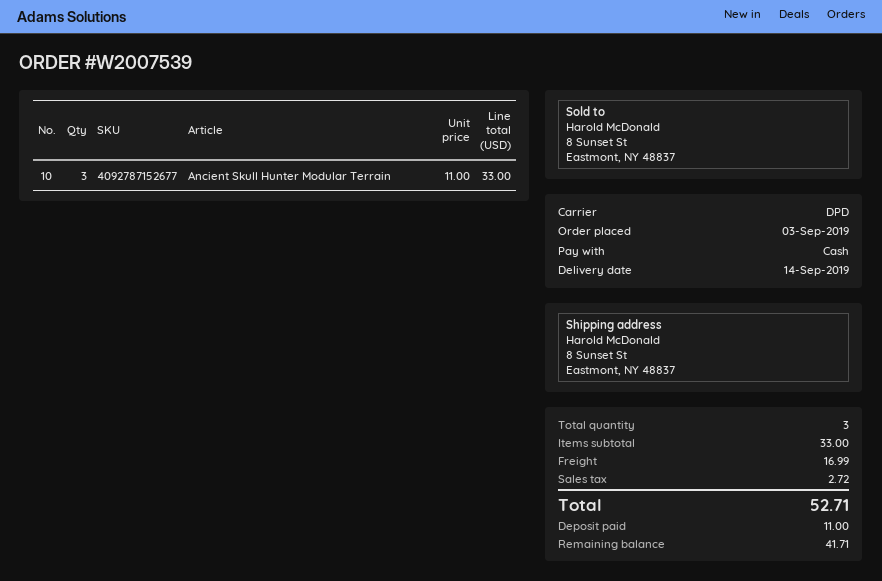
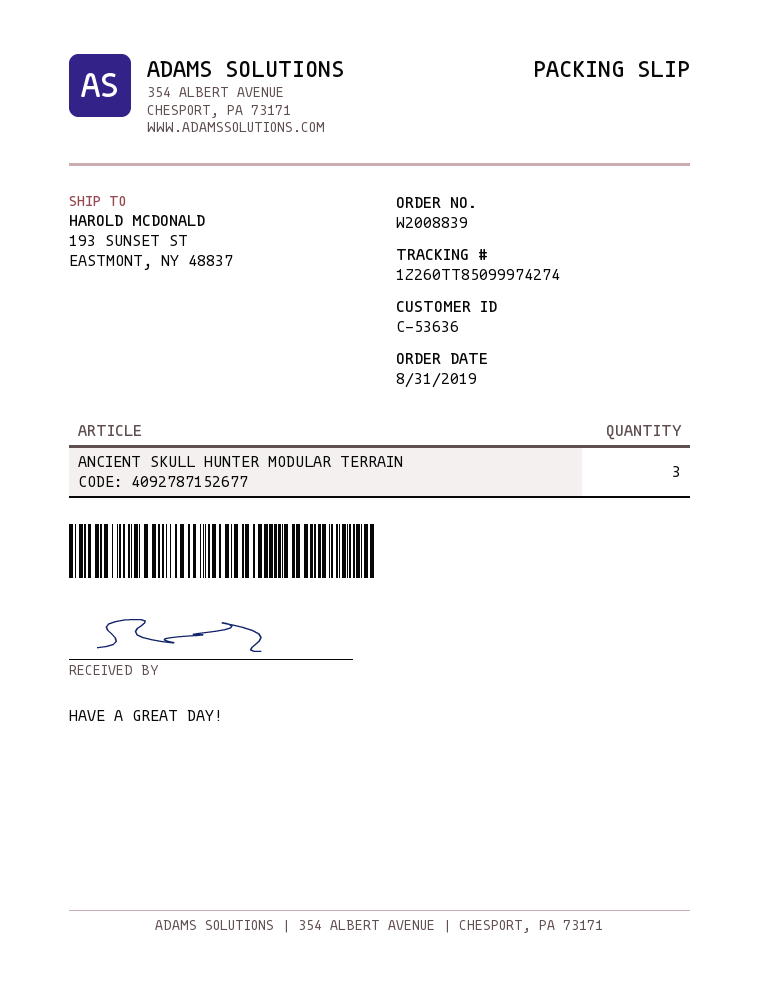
order number: W2007539 -> W2008839
order date: 2019-09-03 -> 2019-08-31
ship to: 8 Sunset St, Eastmont, NY 48837 -> 193 SUNSET ST, EASTMONT, NY 48837

